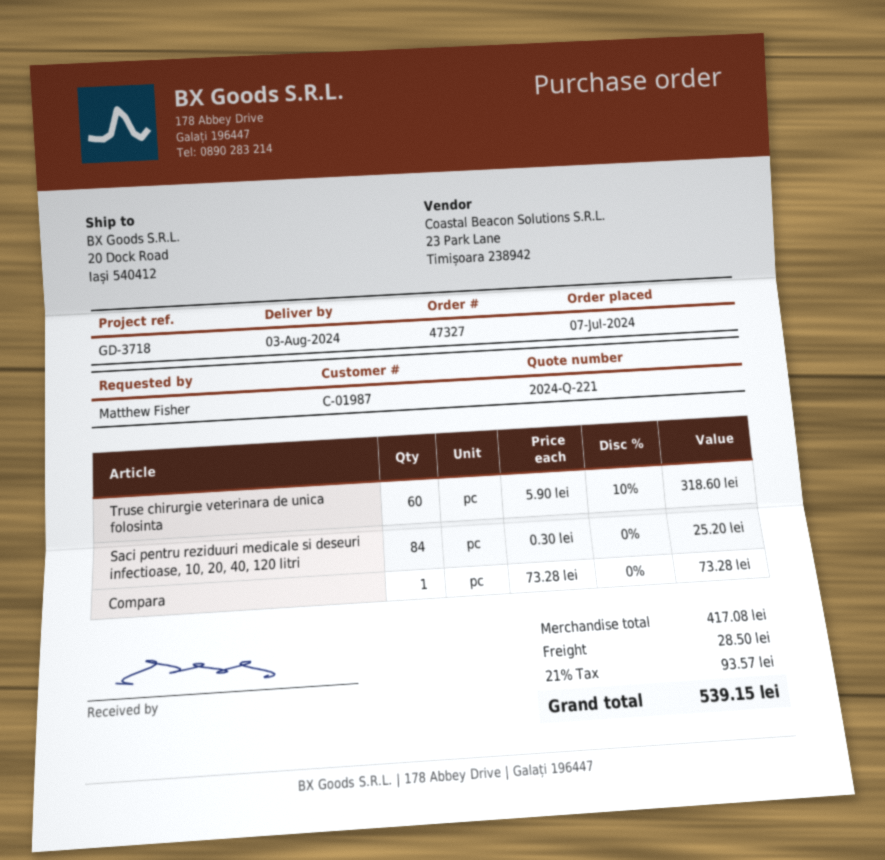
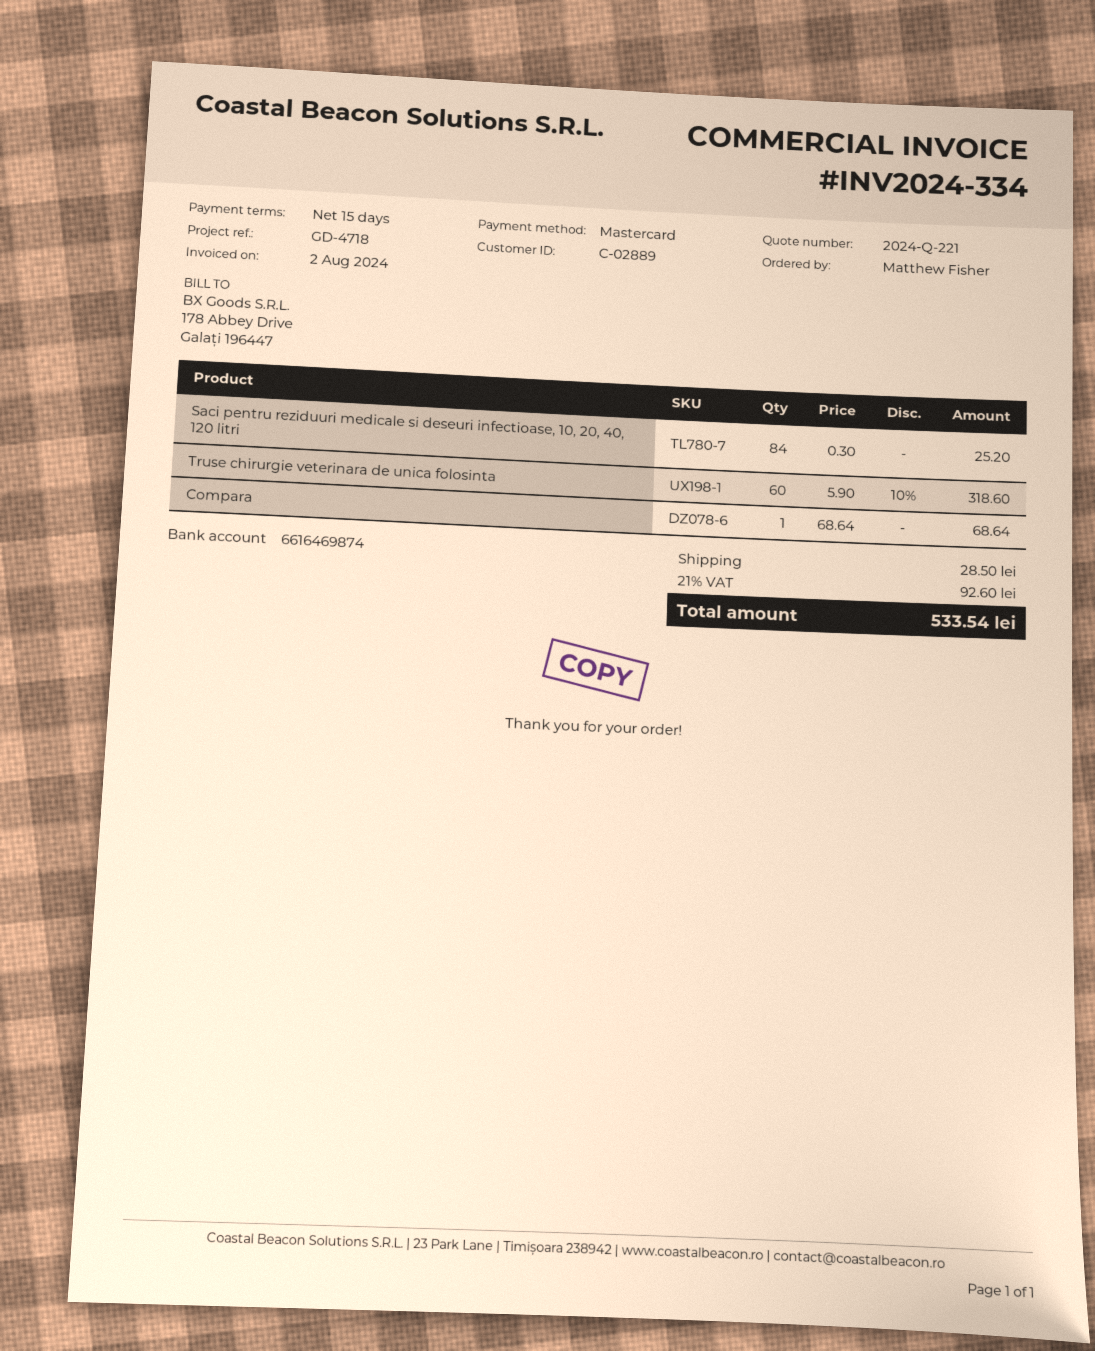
customer number: C-01987 -> C-02889
reference: GD-3718 -> GD-4718
Compara: 1 x 73.28 = 73.28 -> 1 x 68.64 = 68.64
tax: 21% = 93.57 -> 21% = 92.60
total: 539.15 -> 533.54

